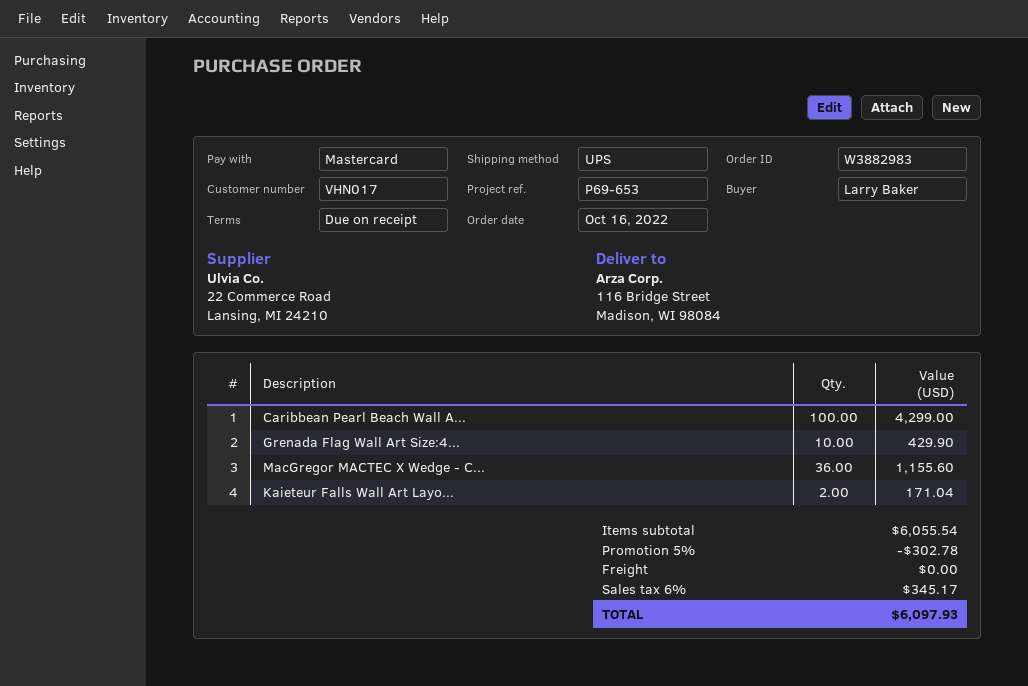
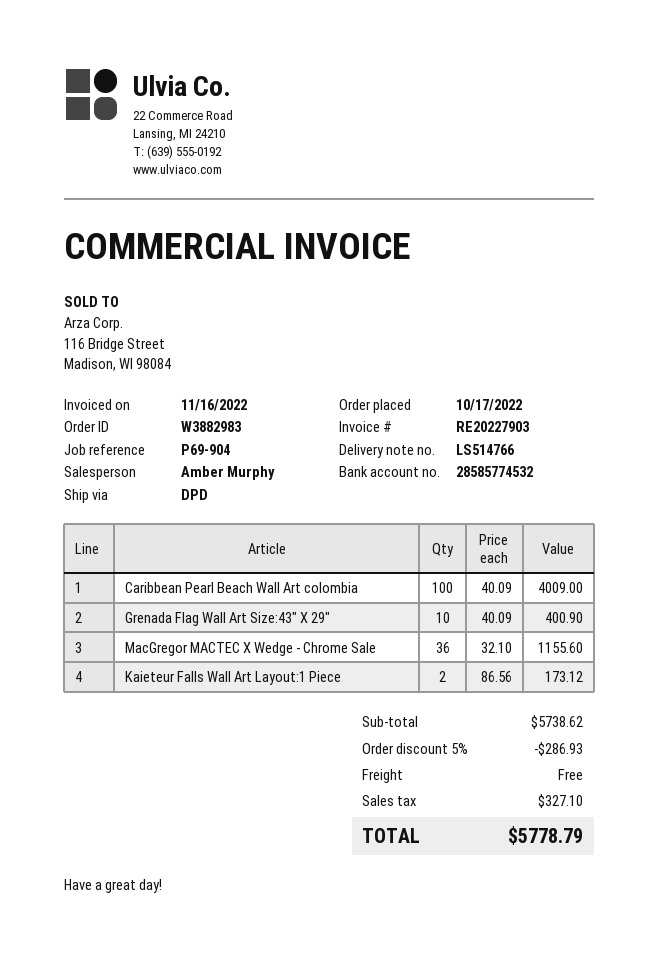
order date: 2022-10-16 -> 2022-10-17
reference: P69-653 -> P69-904
shipping method: UPS -> DPD
Caribbean Pearl Beach Wall A...: 100 for 4299.00 -> 100 for 4009.00
Grenada Flag Wall Art Size:4...: 10 for 429.90 -> 10 for 400.90
Kaieteur Falls Wall Art Layo...: 2 for 171.04 -> 2 for 173.12
subtotal: 6055.54 -> 5738.62
discount: 5% = 302.78 -> 5% = 286.93
tax: 345.17 -> 327.10
total: 6097.93 -> 5778.79

